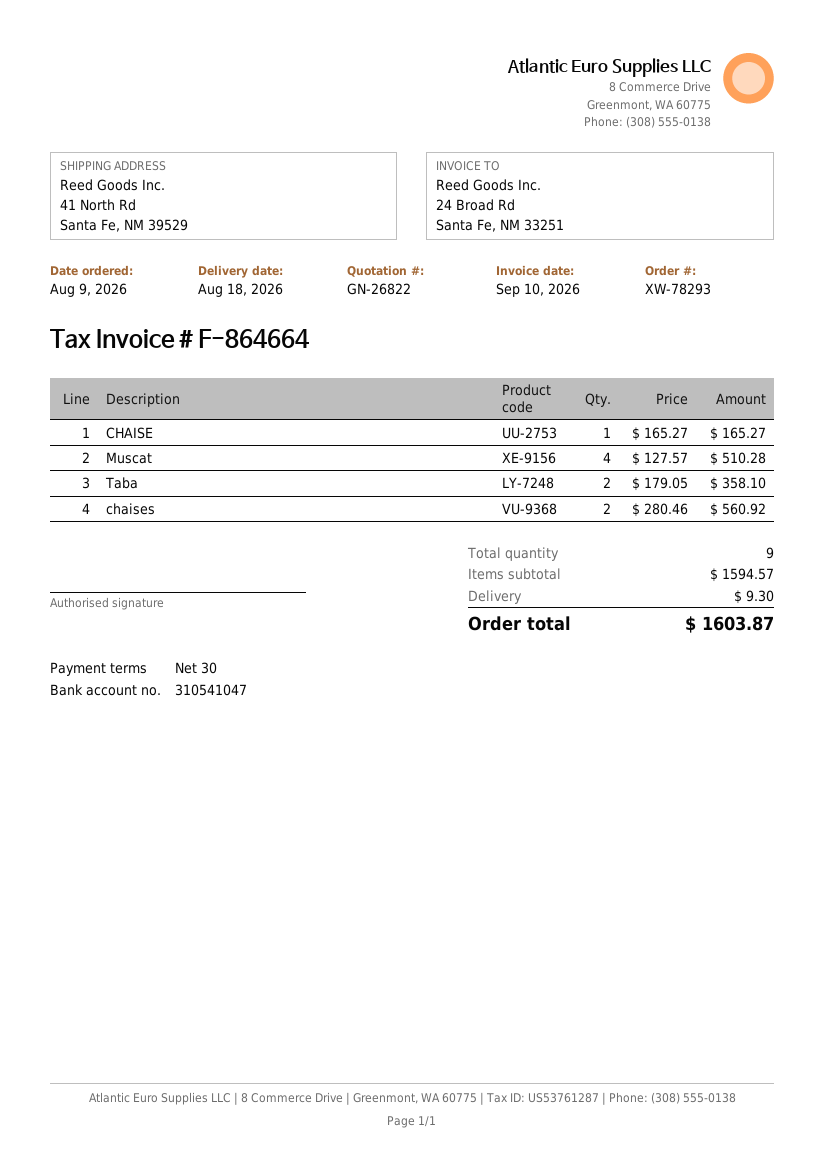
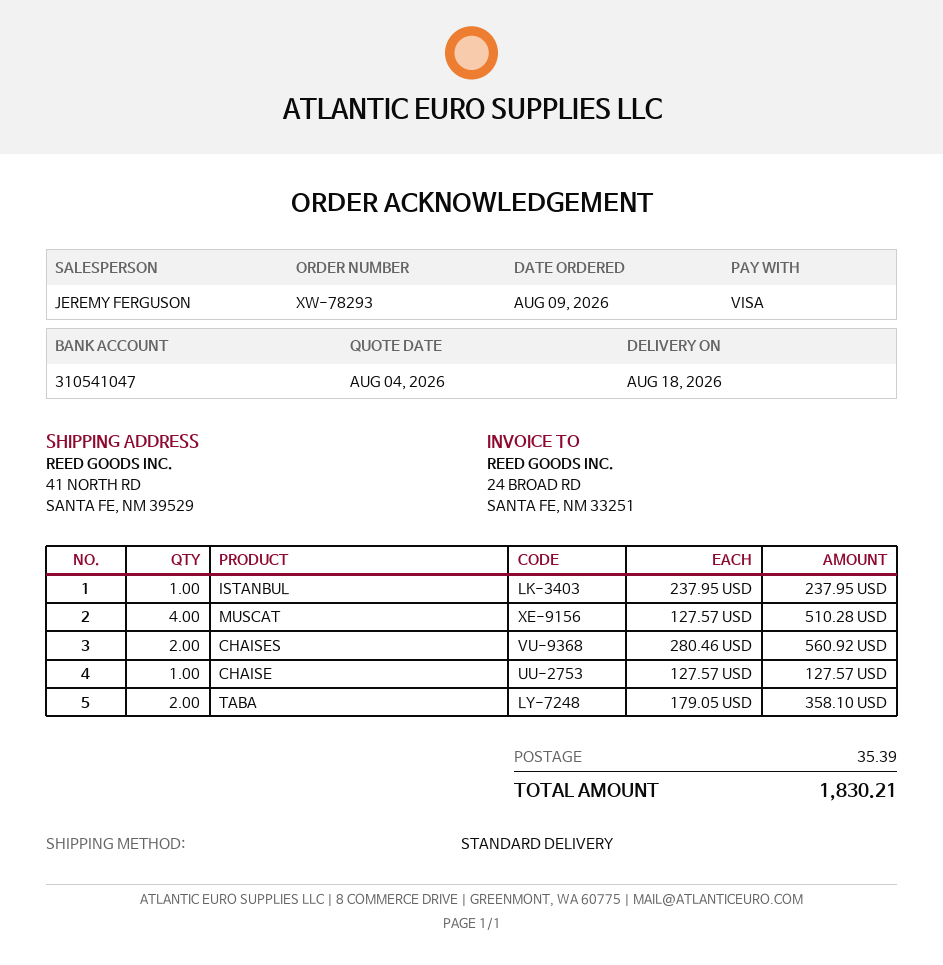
CHAISE: 1 x 165.27 = 165.27 -> 1 x 127.57 = 127.57
ISTANBUL: none -> 1 x 237.95 = 237.95
shipping: 9.30 -> 35.39
total: 1603.87 -> 1830.21

